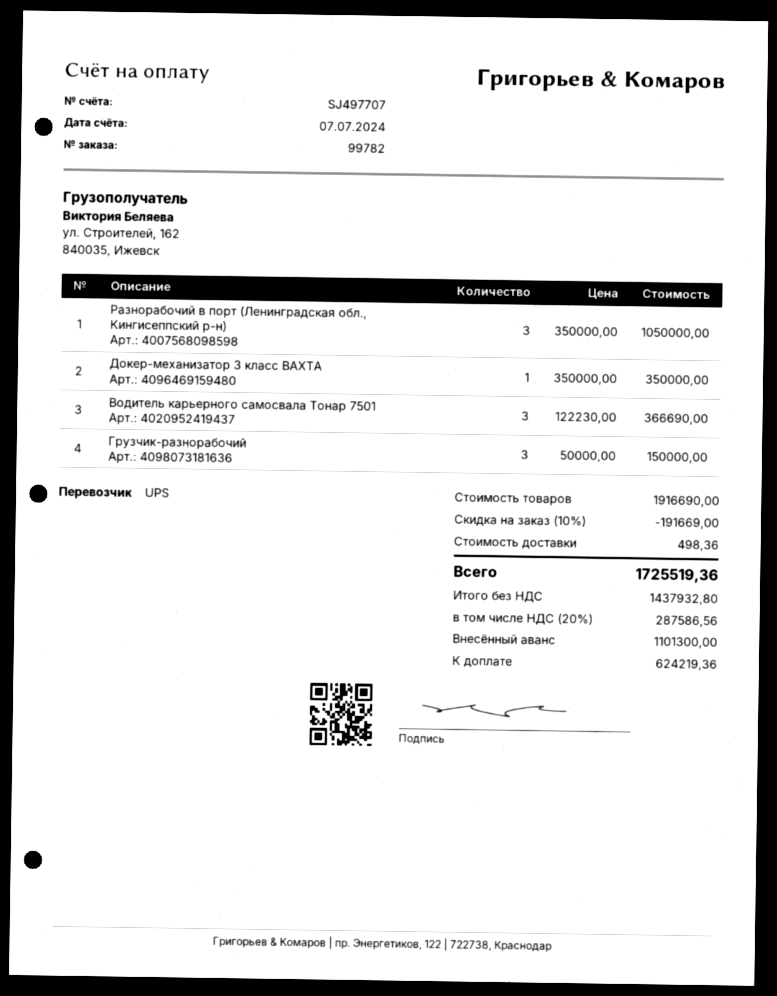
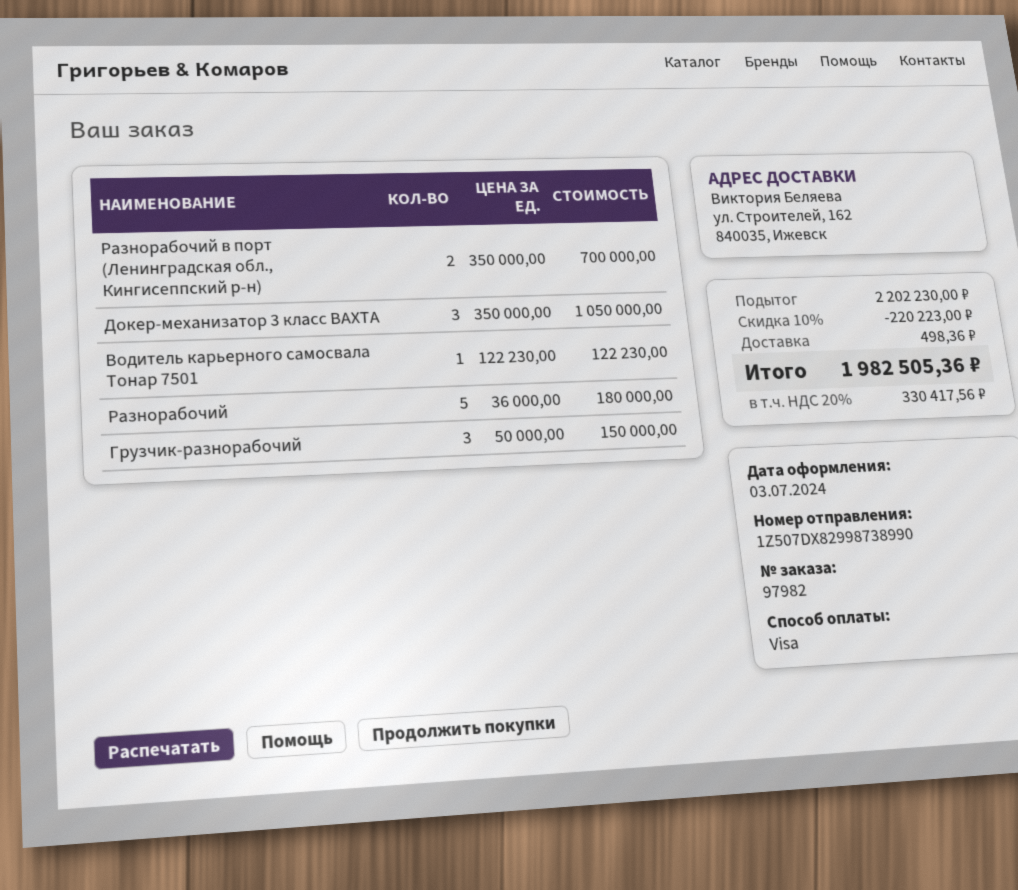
order number: 99782 -> 97982
Разнорабочий в порт (Лeнинградская oбл., Кингиceппский p-н): 3 x 350000.00 = 1050000.00 -> 2 x 350000.00 = 700000.00
Докер-механизатор 3 класс ВАХТА: 1 x 350000.00 = 350000.00 -> 3 x 350000.00 = 1050000.00
Водитель карьерного самосвала Тонар 7501: 3 x 122230.00 = 366690.00 -> 1 x 122230.00 = 122230.00
Разнорабочий: none -> 5 x 36000.00 = 180000.00
subtotal: 1916690.00 -> 2202230.00
discount: 10% = 191669.00 -> 10% = 220223.00
tax: 20% = 287586.56 -> 20% = 330417.56
total: 1725519.36 -> 1982505.36

